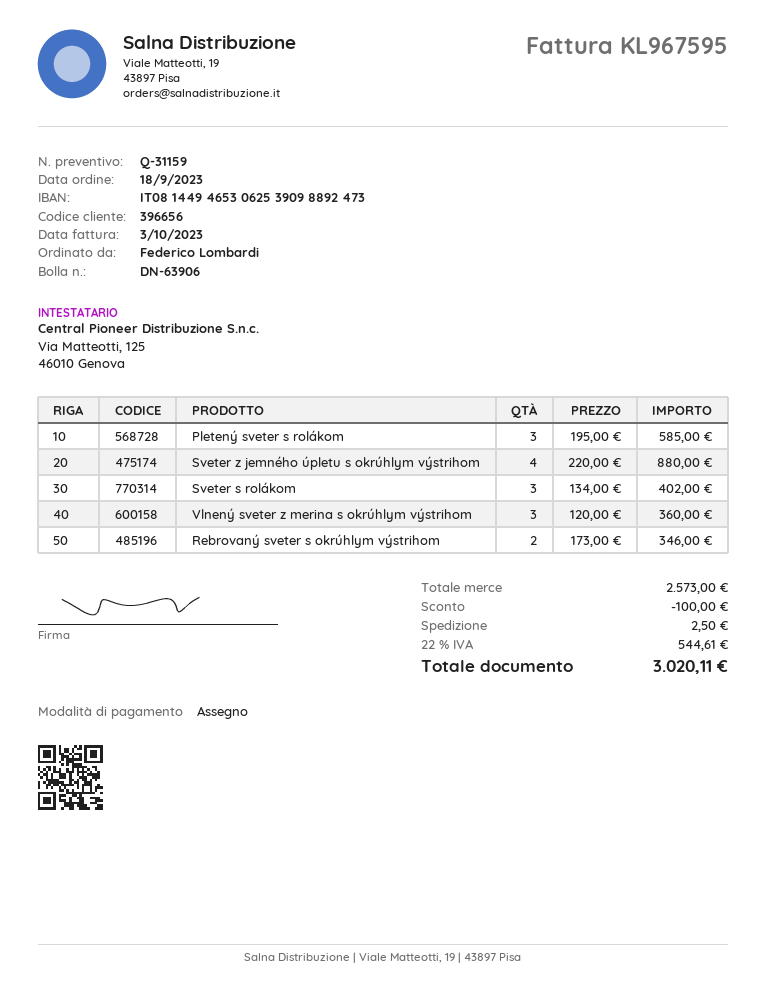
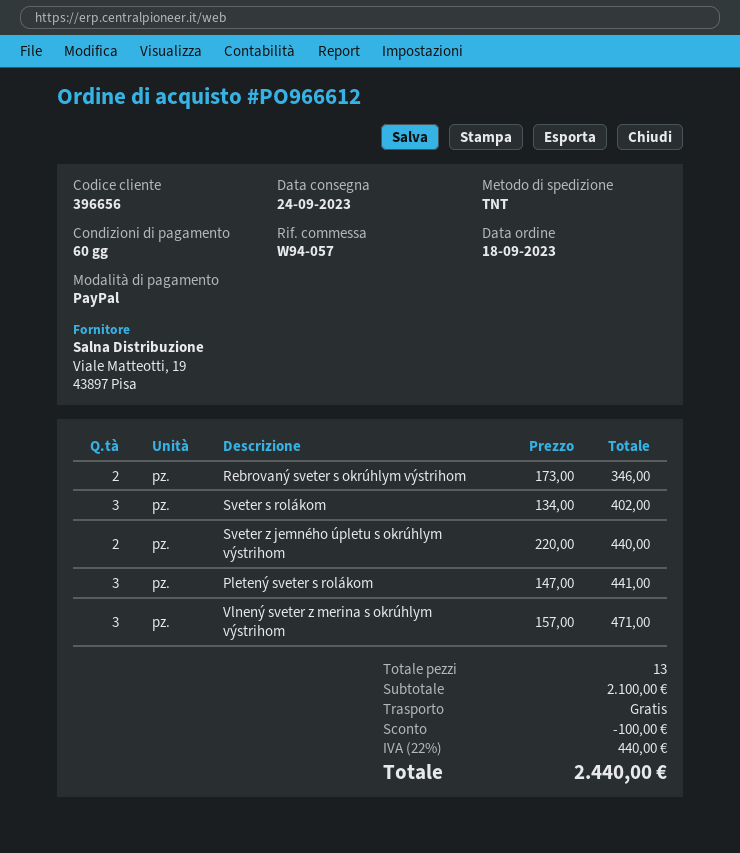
payment method: cheque -> PayPal
Pletený sveter s rolákom: 3 x 195.00 = 585.00 -> 3 x 147.00 = 441.00
Sveter z jemného úpletu s okrúhlym výstrihom: 4 x 220.00 = 880.00 -> 2 x 220.00 = 440.00
Vlnený sveter z merina s okrúhlym výstrihom: 3 x 120.00 = 360.00 -> 3 x 157.00 = 471.00
subtotal: 2573.00 -> 2100.00
shipping: 2.50 -> 0.00
tax: 22% = 544.61 -> 22% = 440.00
total: 3020.11 -> 2440.00

